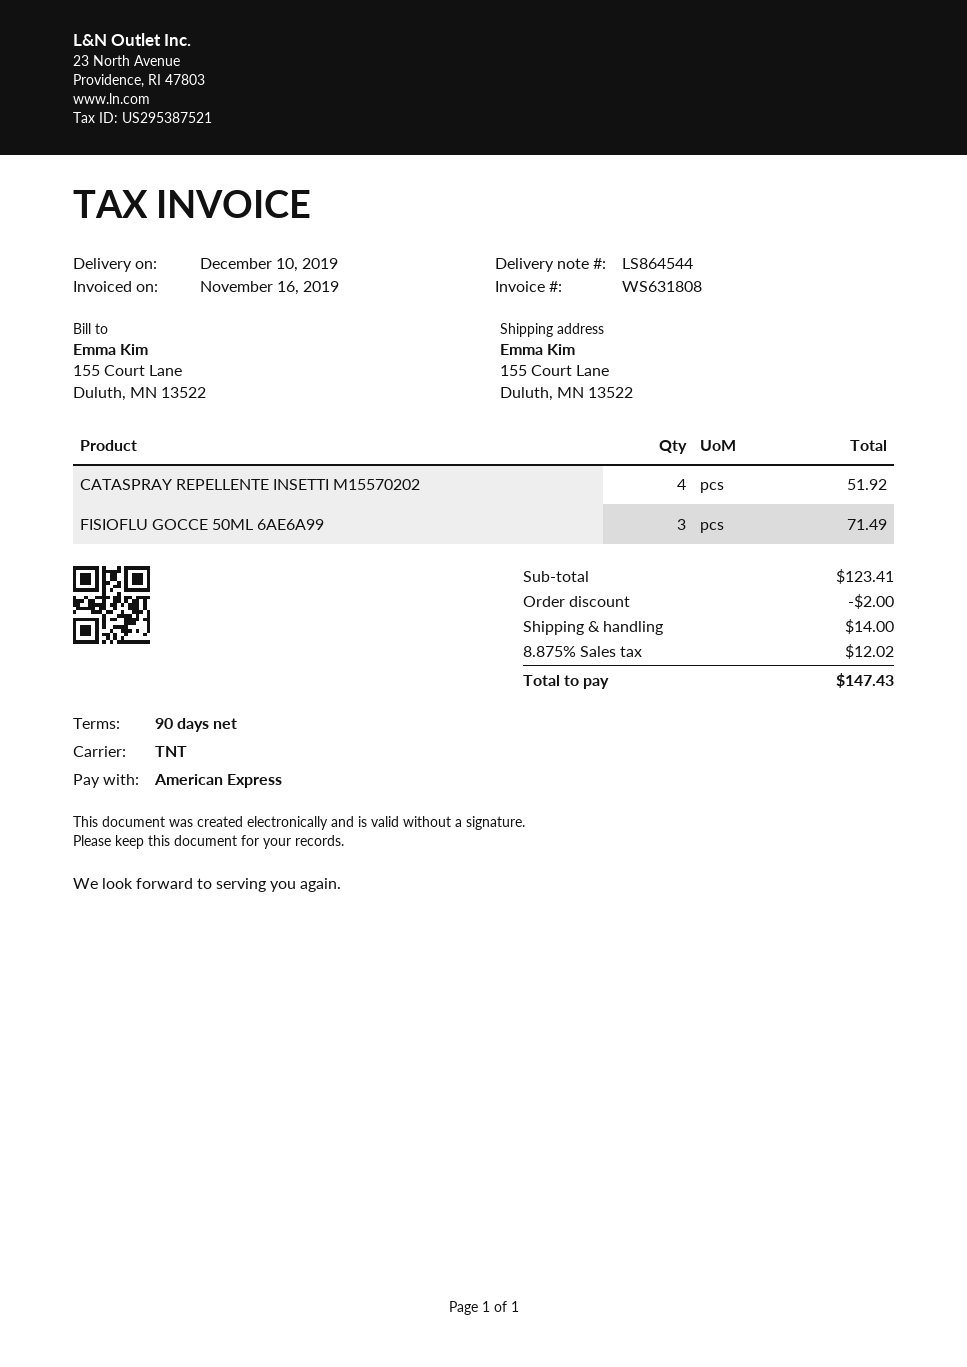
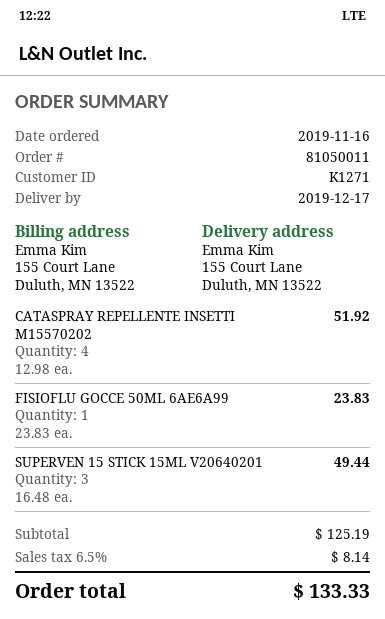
delivery date: 2019-12-10 -> 2019-12-17
FISIOFLU GOCCE 50ML 6AE6A99: 3 for 71.49 -> 1 for 23.83
SUPERVEN 15 STICK 15ML V20640201: none -> 3 for 49.44
subtotal: 123.41 -> 125.19
discount: 2.00 -> none
shipping: 14.00 -> none
tax: 8.875% = 12.02 -> 6.5% = 8.14
total: 147.43 -> 133.33

